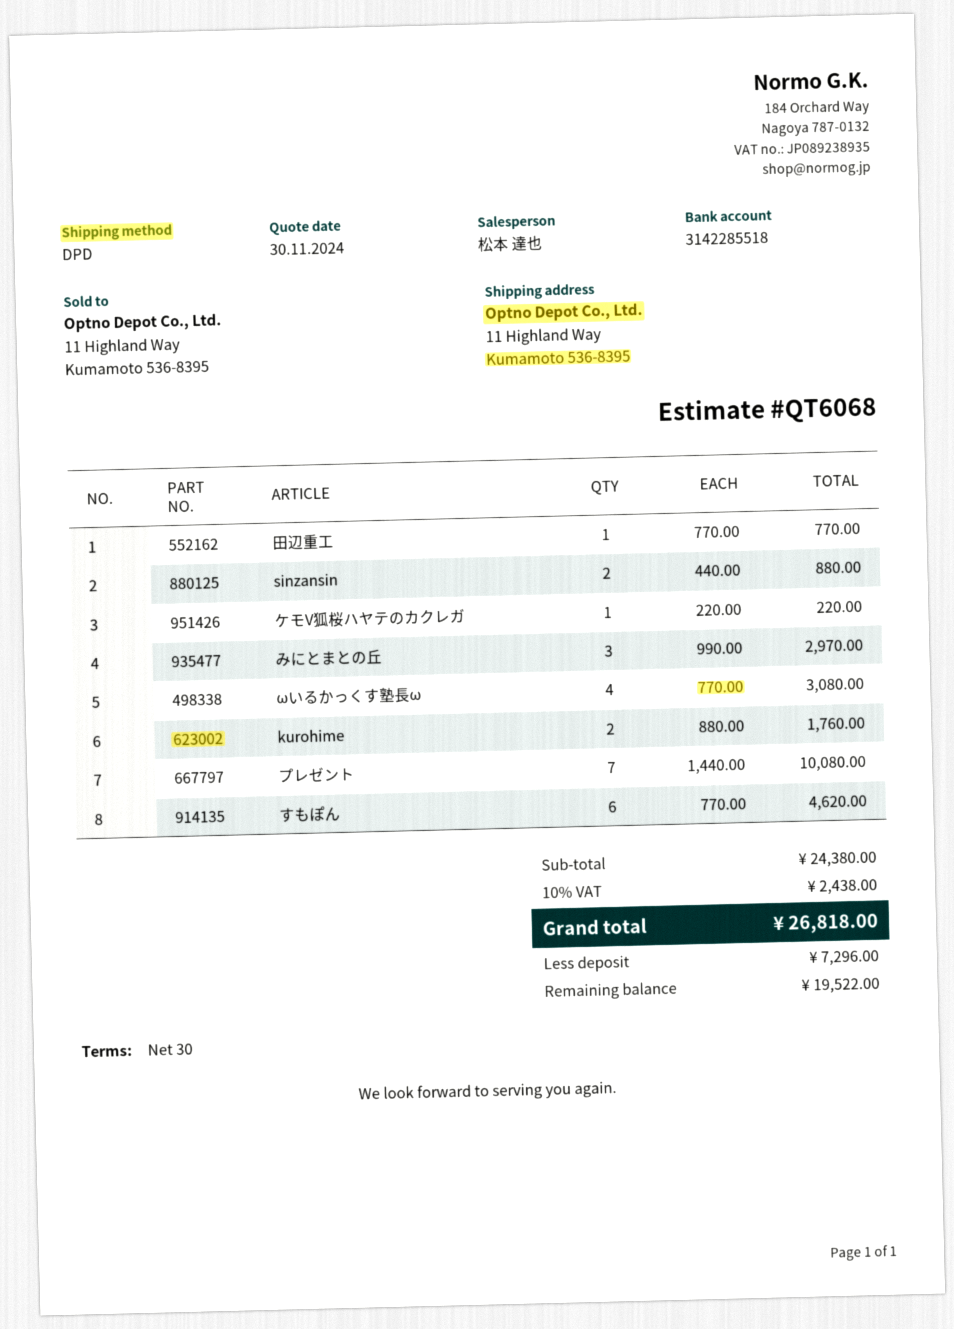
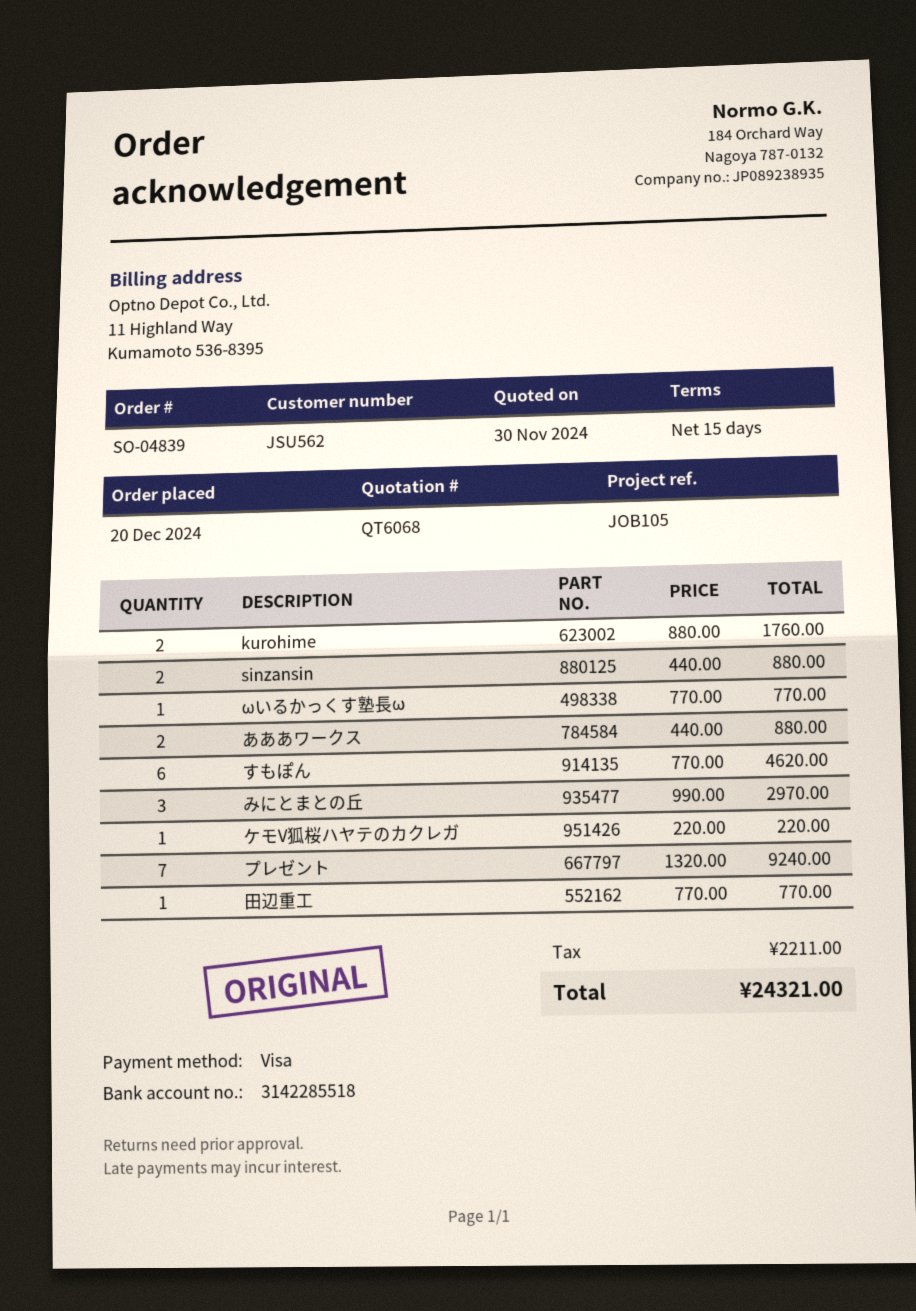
payment terms: 30 days -> 15 days
ωいるかっくす塾長ω: 4 x 770.00 = 3080.00 -> 1 x 770.00 = 770.00
プレゼント: 7 x 1440.00 = 10080.00 -> 7 x 1320.00 = 9240.00
あああワークス: none -> 2 x 440.00 = 880.00
tax: 2438.00 -> 2211.00
total: 26818.00 -> 24321.00

